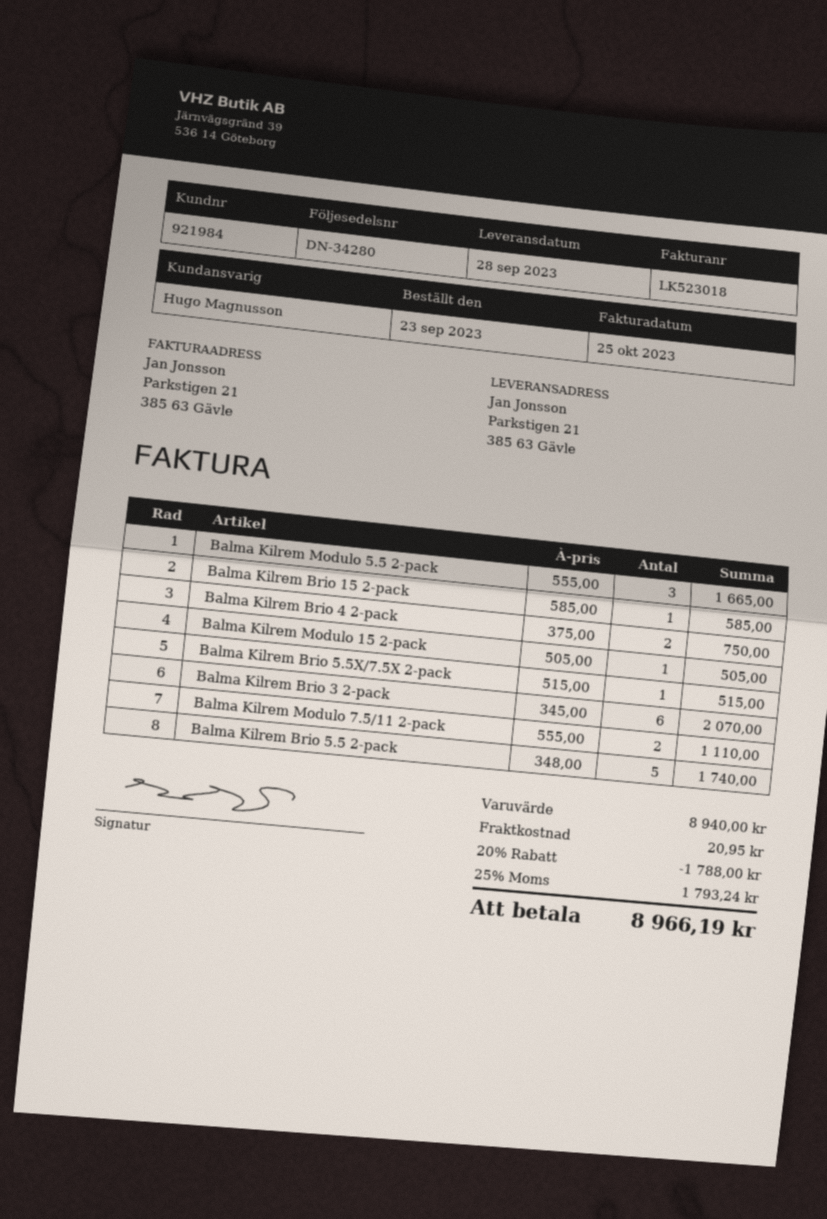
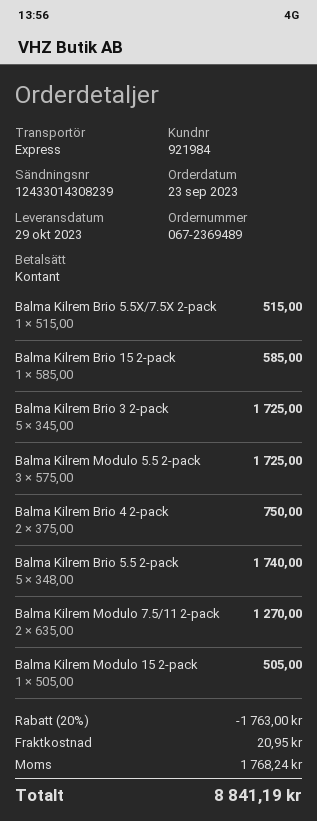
delivery date: 2023-09-28 -> 2023-10-29
Balma Kilrem Modulo 5.5 2-pack: 3 x 555.00 = 1665.00 -> 3 x 575.00 = 1725.00
Balma Kilrem Brio 3 2-pack: 6 x 345.00 = 2070.00 -> 5 x 345.00 = 1725.00
Balma Kilrem Modulo 7.5/11 2-pack: 2 x 555.00 = 1110.00 -> 2 x 635.00 = 1270.00
discount: 20% = 1788.00 -> 20% = 1763.00
tax: 1793.24 -> 1768.24
total: 8966.19 -> 8841.19

